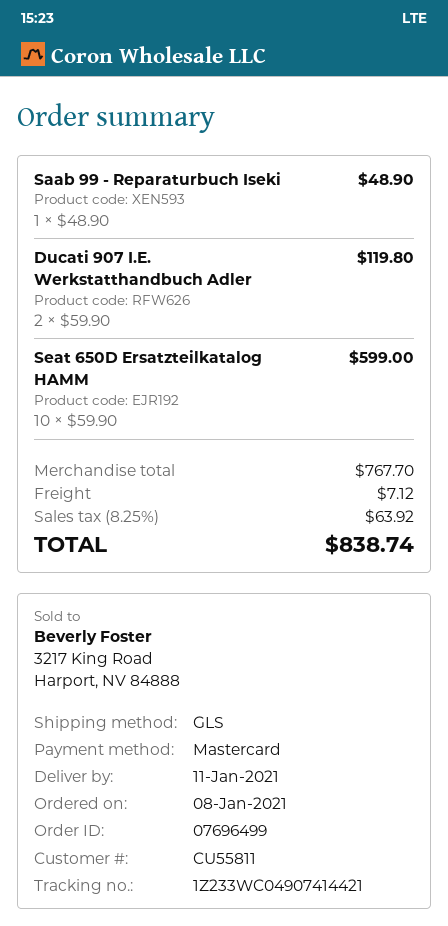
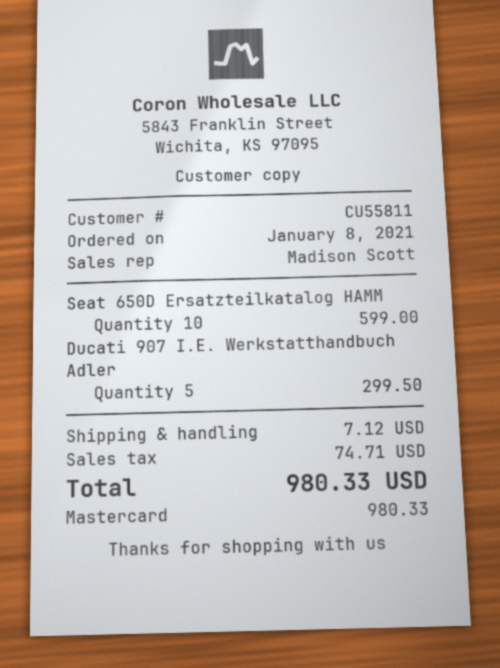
Saab 99 - Reparaturbuch Iseki: 1 for 48.90 -> none
Ducati 907 I.E. Werkstatthandbuch Adler: 2 for 119.80 -> 5 for 299.50
tax: 63.92 -> 74.71
total: 838.74 -> 980.33

